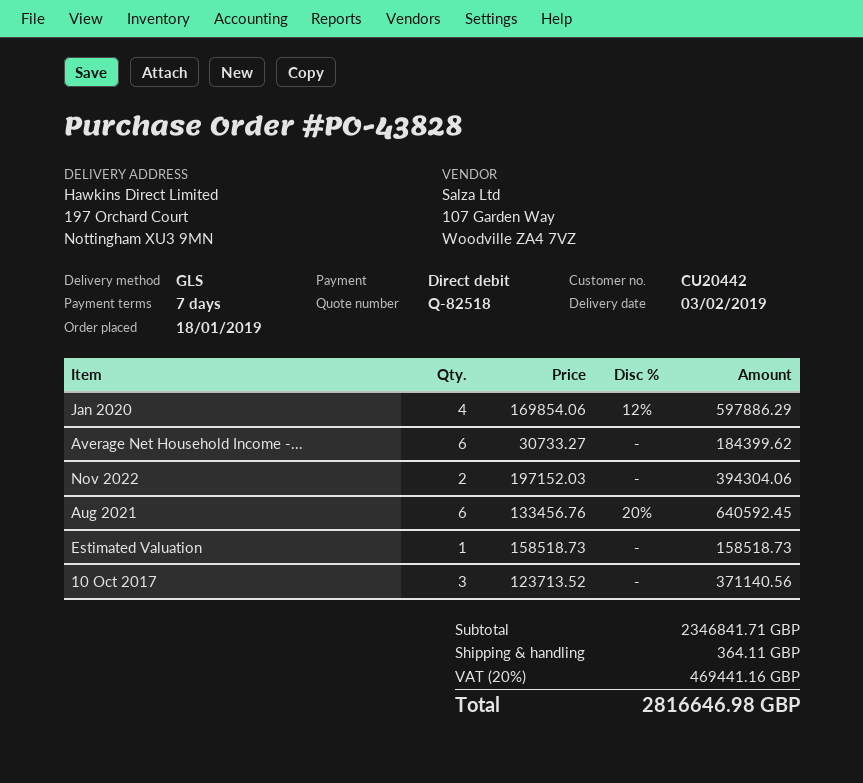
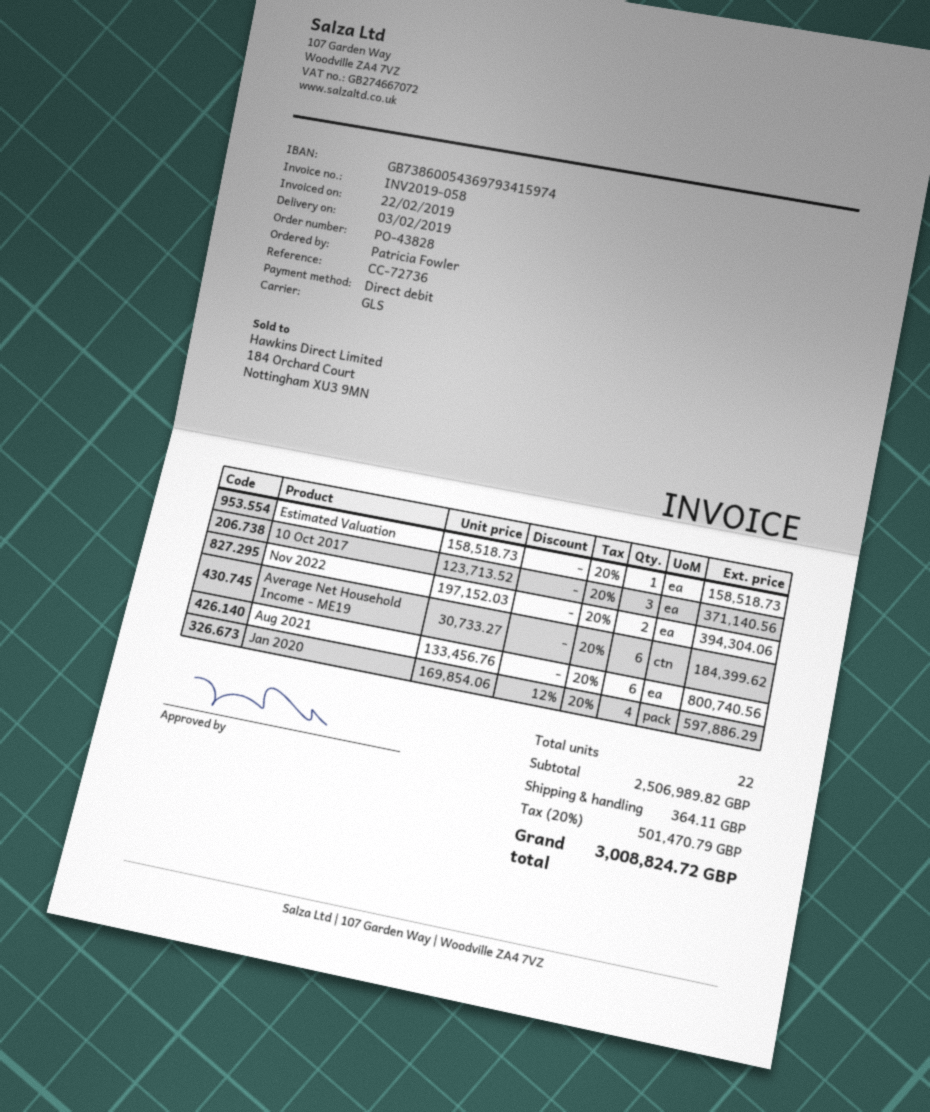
Aug 2021: 6 x 133456.76 - 20% = 640592.45 -> 6 x 133456.76 = 800740.56
subtotal: 2346841.71 -> 2506989.82
tax: 20% = 469441.16 -> 20% = 501470.79
total: 2816646.98 -> 3008824.72

